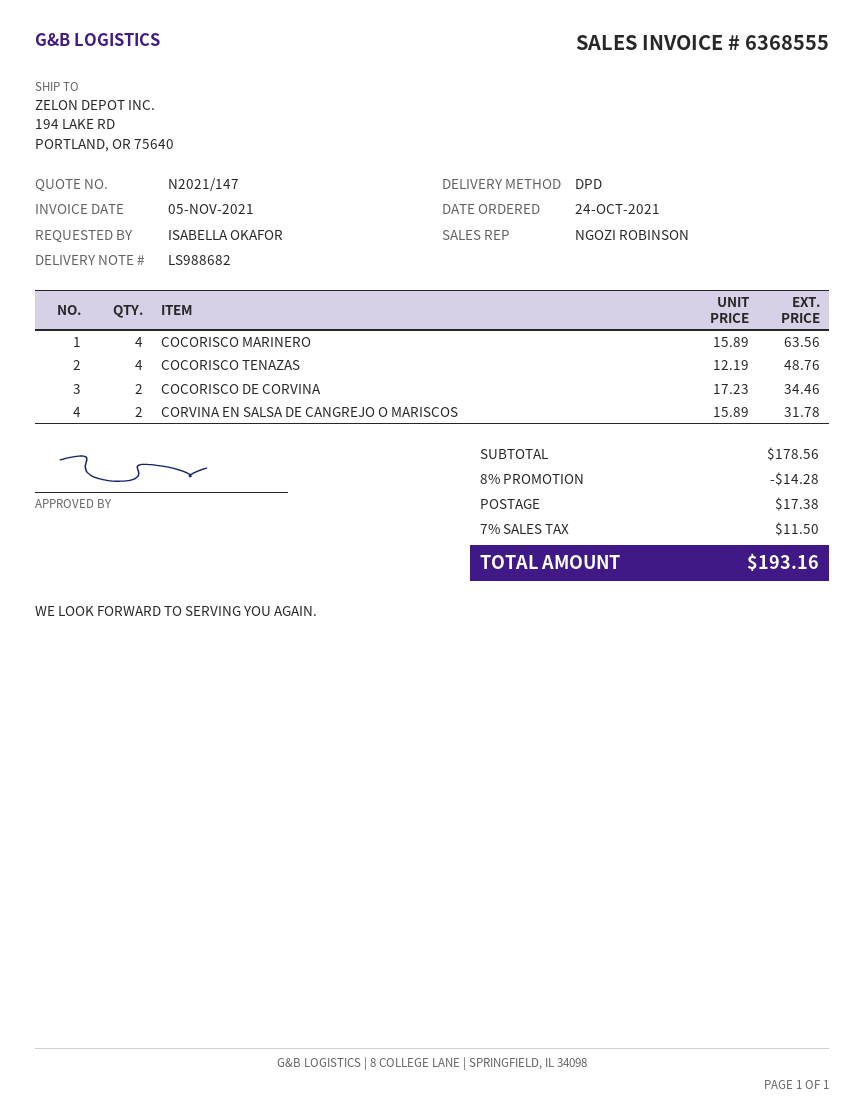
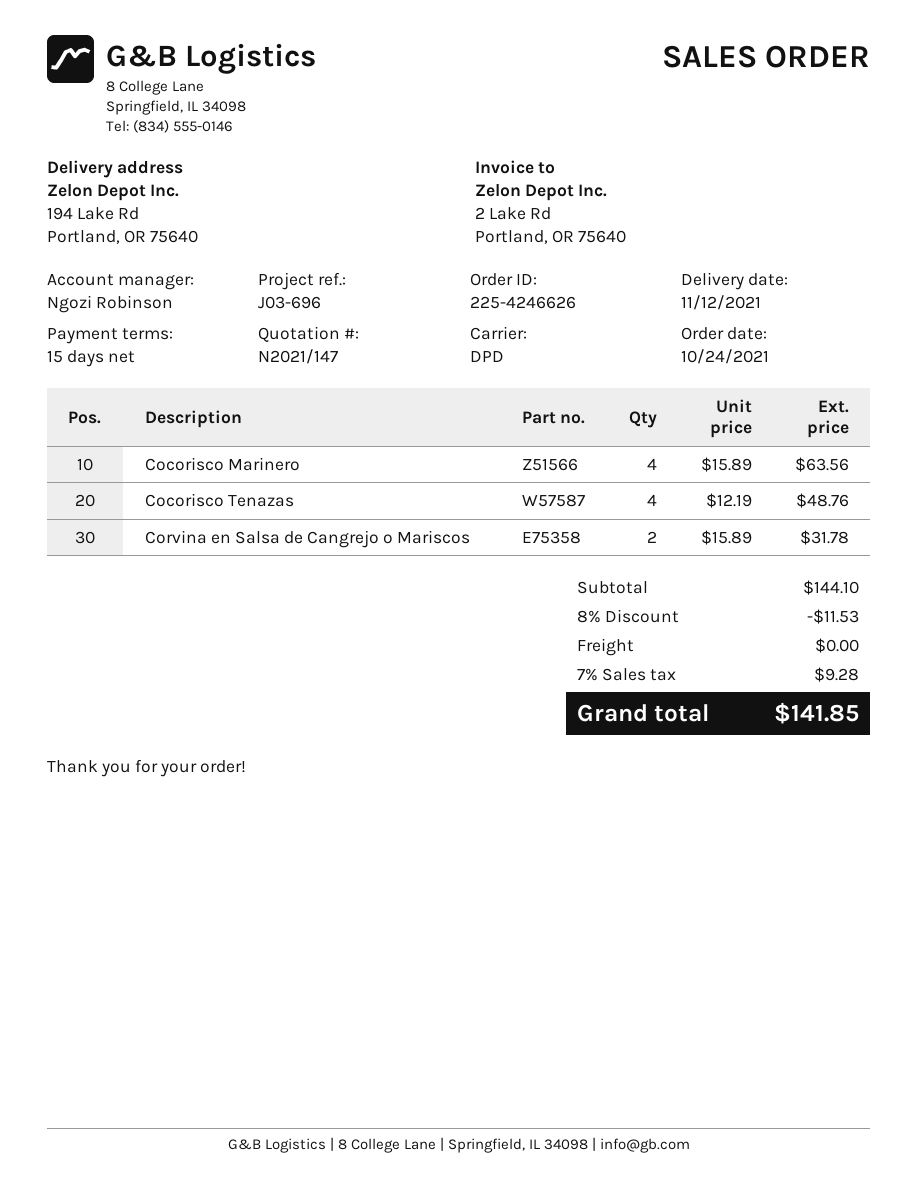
COCORISCO DE CORVINA: 2 x 17.23 = 34.46 -> none
subtotal: 178.56 -> 144.10
discount: 8% = 14.28 -> 8% = 11.53
shipping: 17.38 -> 0.00
tax: 7% = 11.50 -> 7% = 9.28
total: 193.16 -> 141.85

